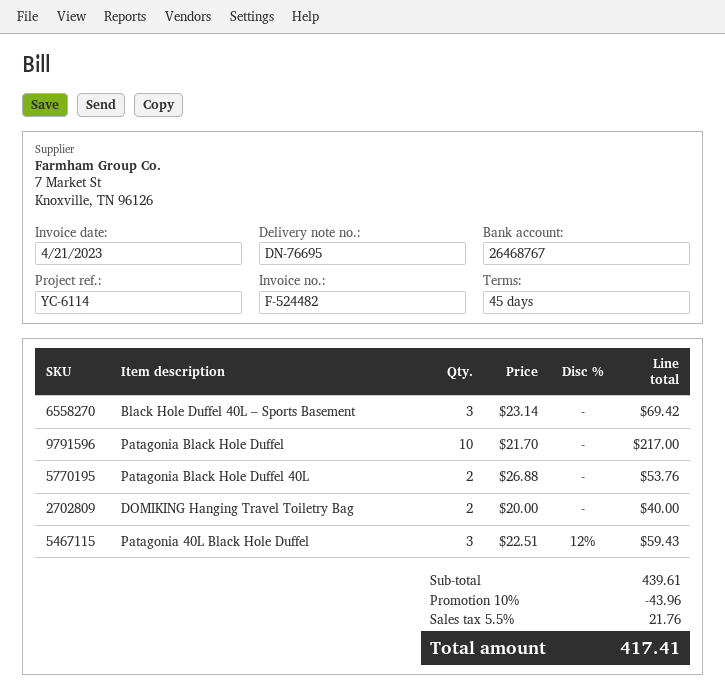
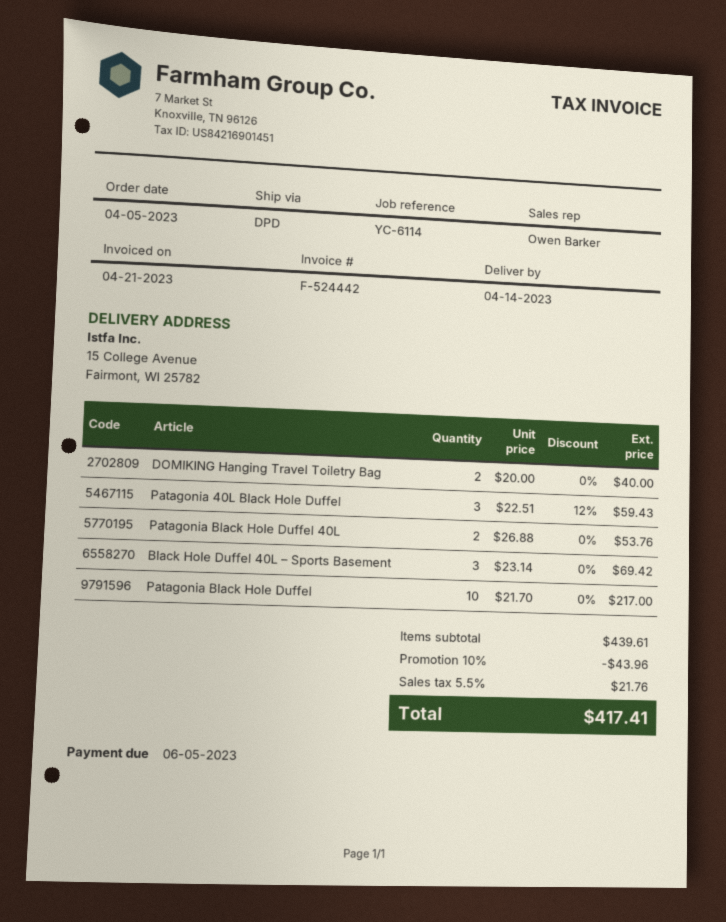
invoice number: F-524482 -> F-524442

